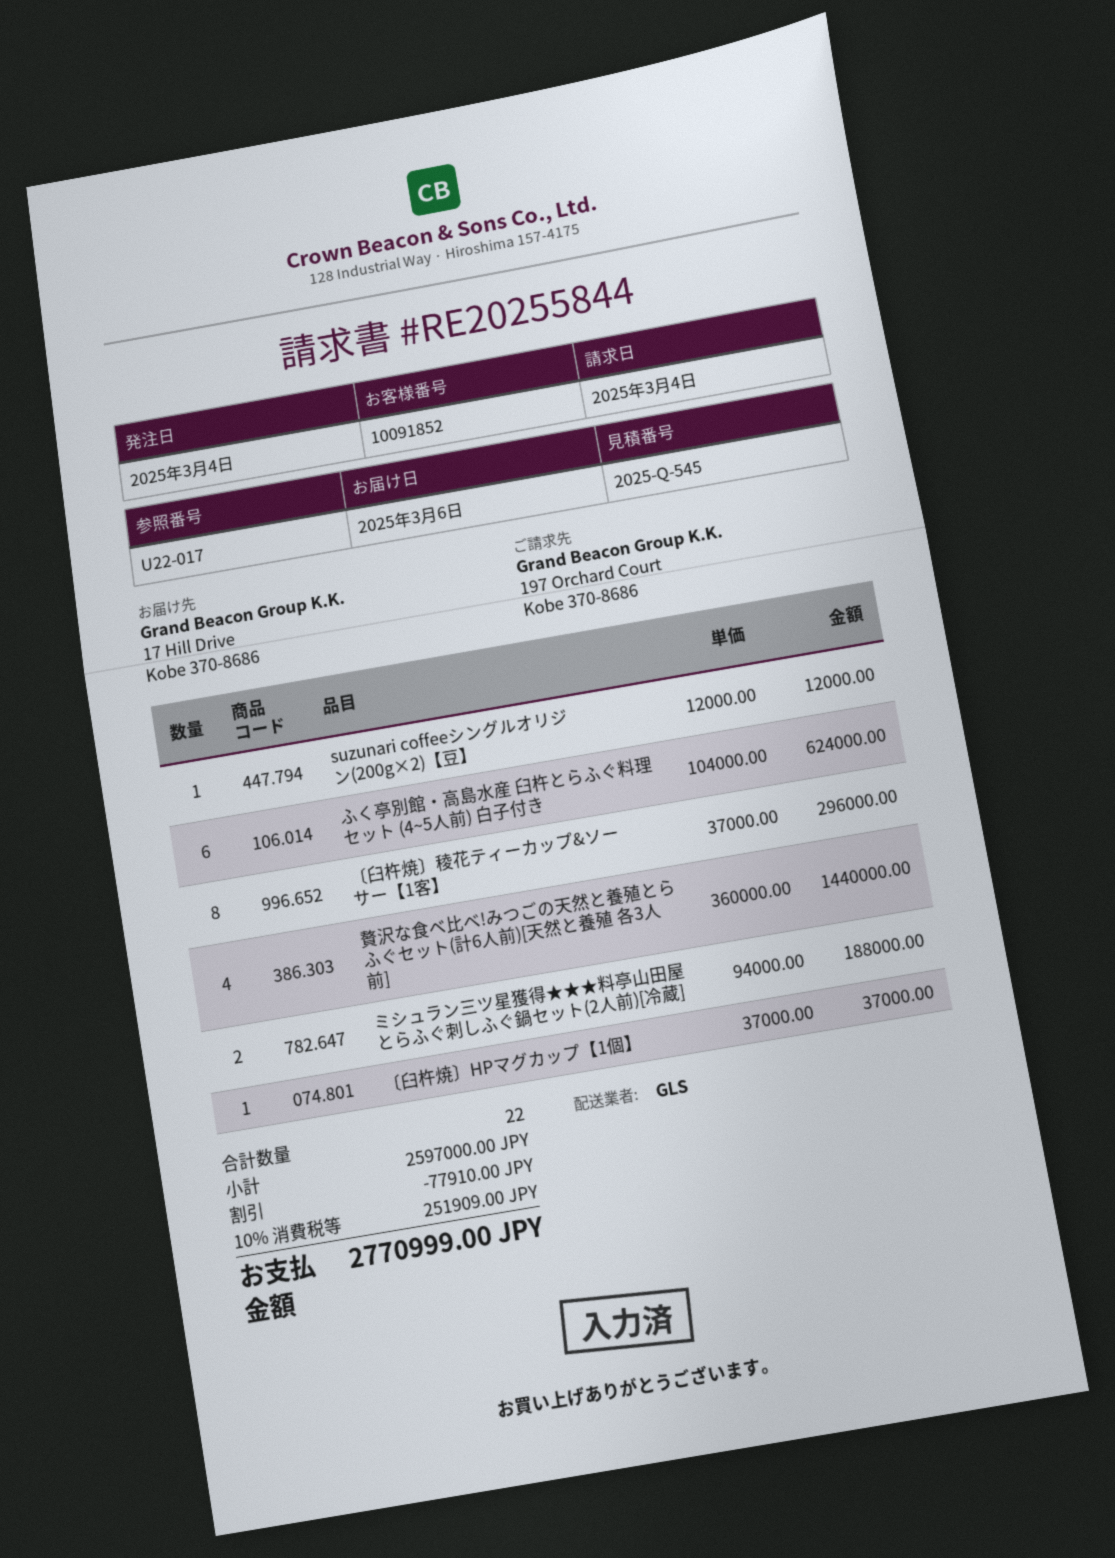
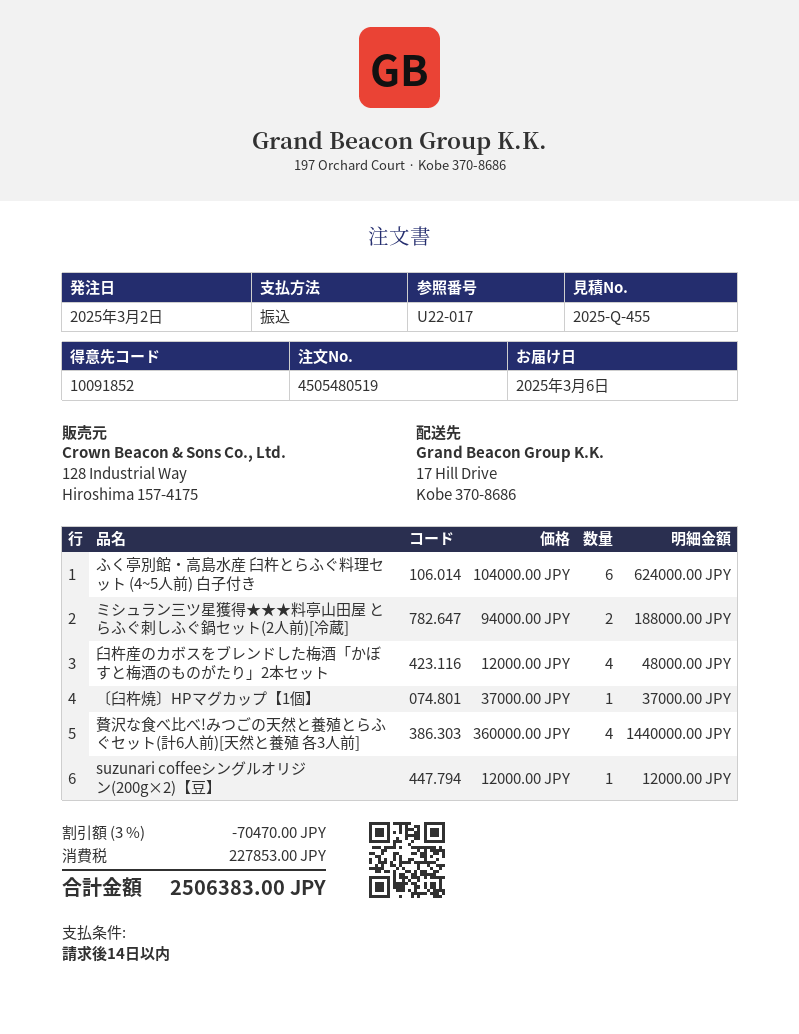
quote number: 2025-Q-545 -> 2025-Q-455
order date: 2025-03-04 -> 2025-03-02
〔臼杵焼〕稜花ティーカップ&ソーサー【1客】: 8 x 37000.00 = 296000.00 -> none
臼杵産のカボスをブレンドした梅酒「かぼすと梅酒のものがたり」2本セット: none -> 4 x 12000.00 = 48000.00
discount: 77910.00 -> 70470.00
tax: 251909.00 -> 227853.00
total: 2770999.00 -> 2506383.00

